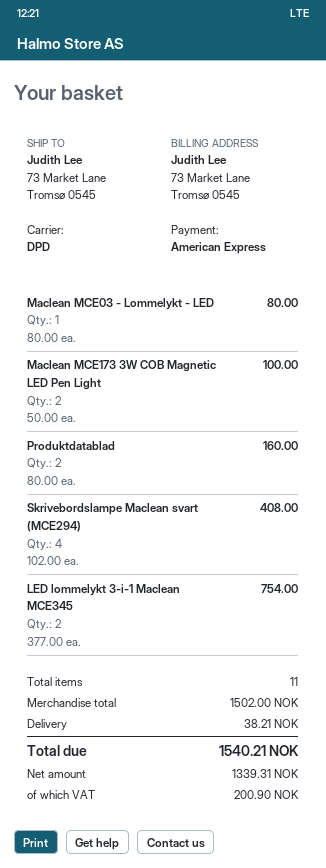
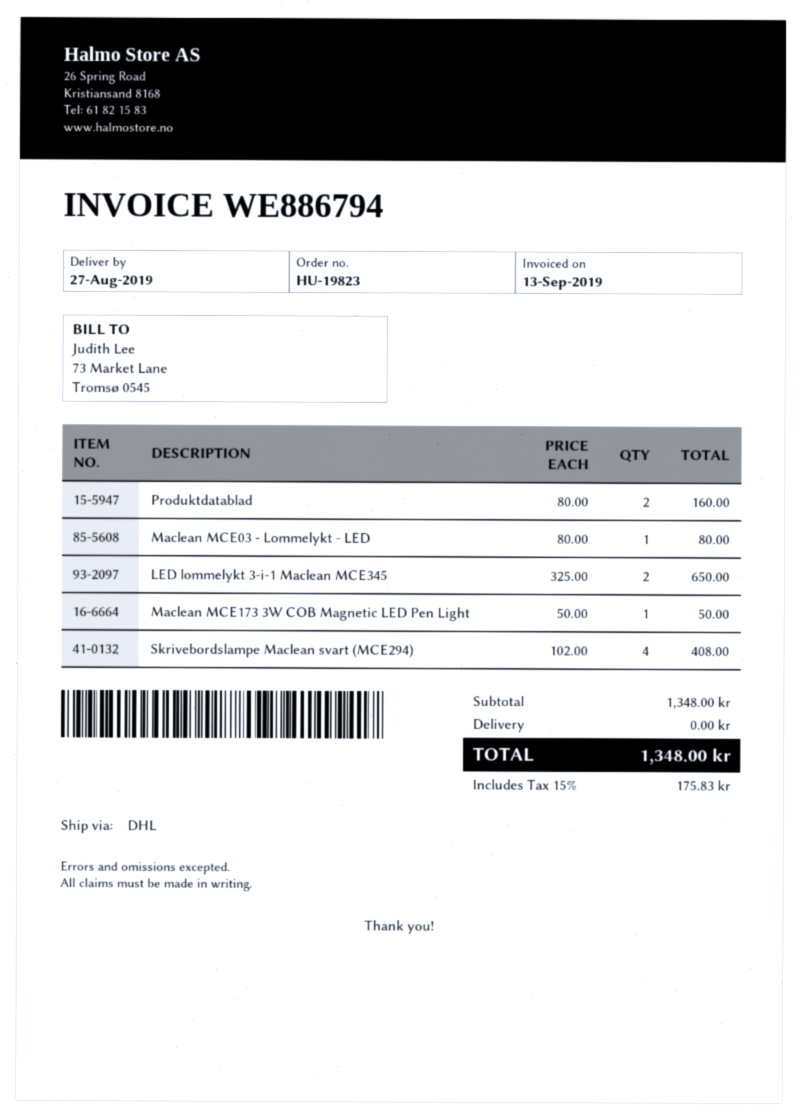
shipping method: DPD -> DHL
Maclean MCE173 3W COB Magnetic LED Pen Light: 2 x 50.00 = 100.00 -> 1 x 50.00 = 50.00
LED lommelykt 3-i-1 Maclean MCE345: 2 x 377.00 = 754.00 -> 2 x 325.00 = 650.00
subtotal: 1502.00 -> 1348.00
shipping: 38.21 -> 0.00
tax: 200.90 -> 175.83
total: 1540.21 -> 1348.00

